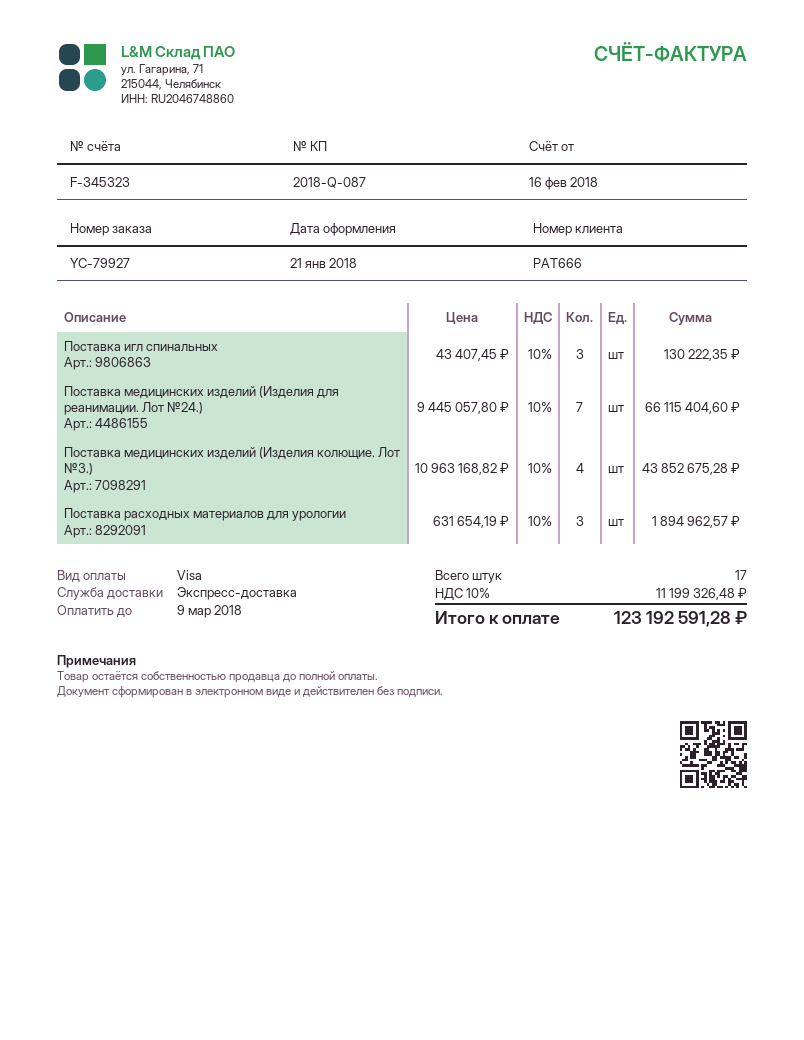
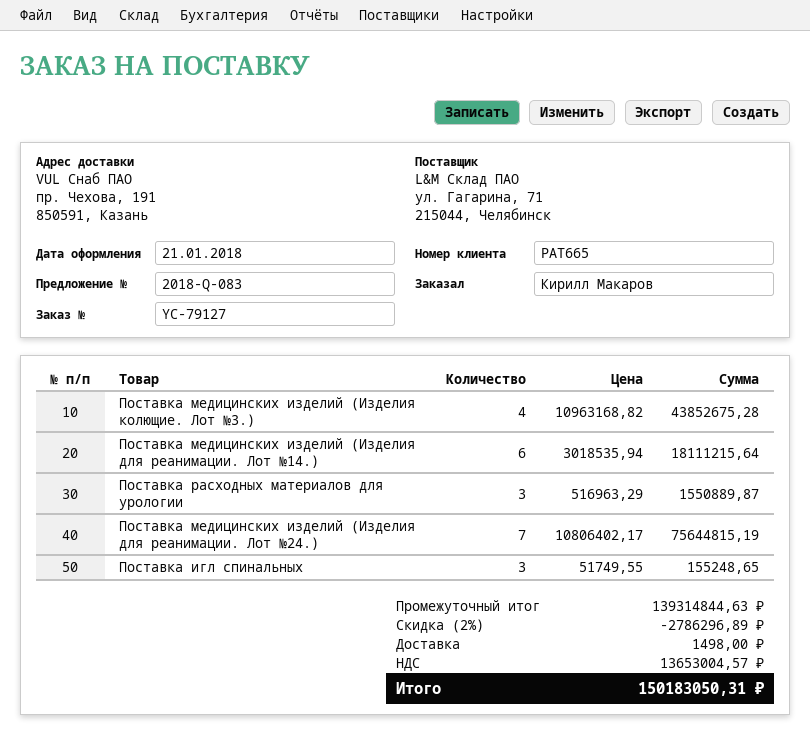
quote number: 2018-Q-087 -> 2018-Q-083
order number: YC-79927 -> YC-79127
customer number: PAT666 -> PAT665
Поставка игл спинальных: 3 x 43407.45 = 130222.35 -> 3 x 51749.55 = 155248.65
Поставка медицинских изделий (Изделия для реанимации. Лот №24.): 7 x 9445057.80 = 66115404.60 -> 7 x 10806402.17 = 75644815.19
Поставка расходных материалов для урологии: 3 x 631654.19 = 1894962.57 -> 3 x 516963.29 = 1550889.87
Поставка медицинских изделий (Изделия для реанимации. Лот №14.): none -> 6 x 3018535.94 = 18111215.64
discount: none -> 2% = 2786296.89
shipping: none -> 1498.00
tax: 11199326.48 -> 13653004.57
total: 123192591.28 -> 150183050.31

